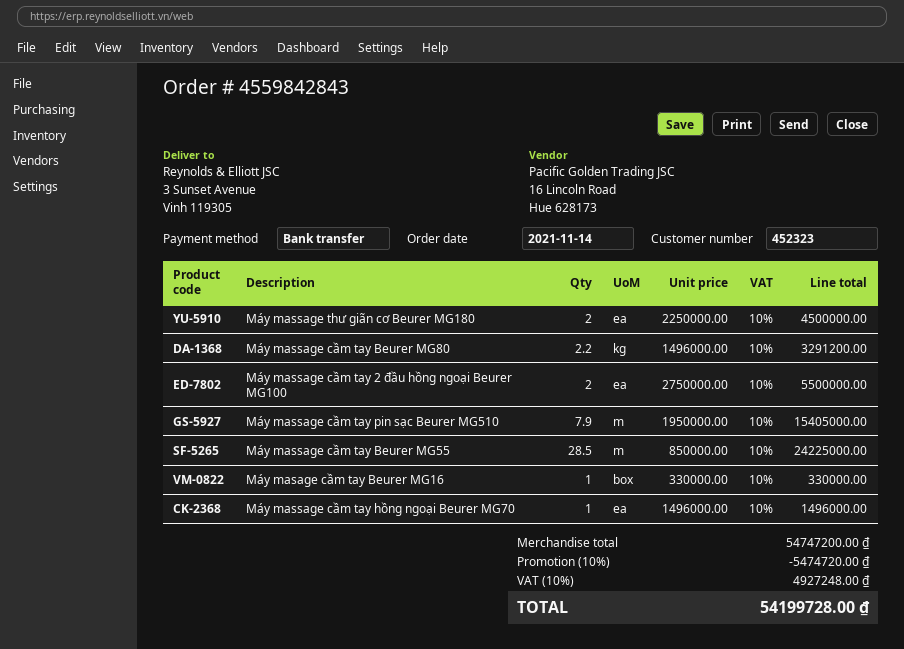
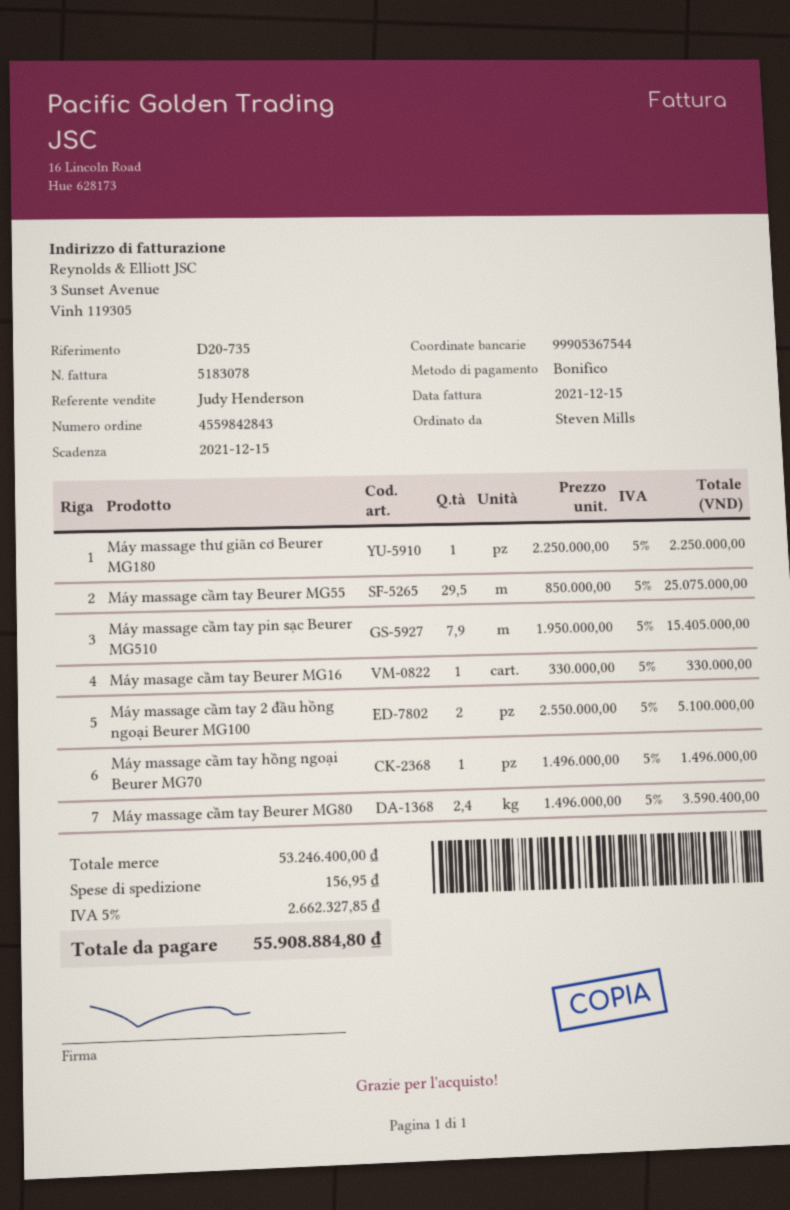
Máy massage thư giãn cơ Beurer MG180: 2 x 2250000.00 = 4500000.00 -> 1 x 2250000.00 = 2250000.00
Máy massage cầm tay Beurer MG80: 2.2 x 1496000.00 = 3291200.00 -> 2.4 x 1496000.00 = 3590400.00
Máy massage cầm tay 2 đầu hồng ngoại Beurer MG100: 2 x 2750000.00 = 5500000.00 -> 2 x 2550000.00 = 5100000.00
Máy massage cầm tay Beurer MG55: 28.5 x 850000.00 = 24225000.00 -> 29.5 x 850000.00 = 25075000.00
subtotal: 54747200.00 -> 53246400.00
discount: 10% = 5474720.00 -> none
shipping: none -> 156.95
tax: 10% = 4927248.00 -> 5% = 2662327.85
total: 54199728.00 -> 55908884.80

